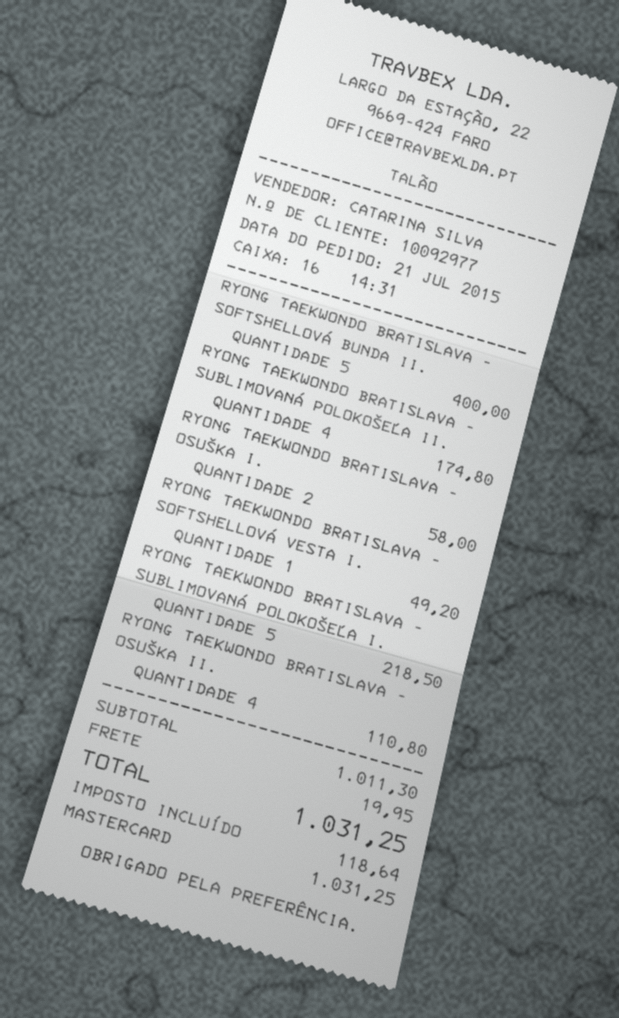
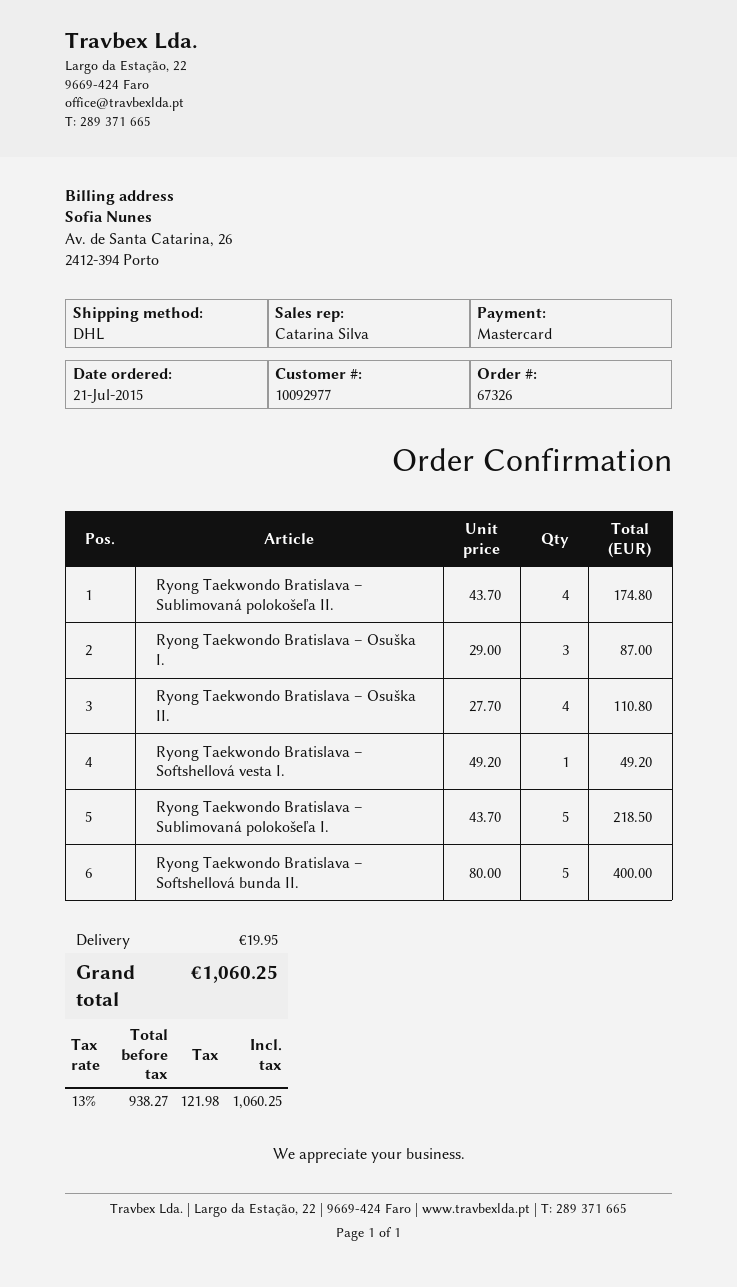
RYONG TAEKWONDO BRATISLAVA – OSUŠKA I.: 2 for 58.00 -> 3 for 87.00
tax: 118.64 -> 121.98
total: 1031.25 -> 1060.25

